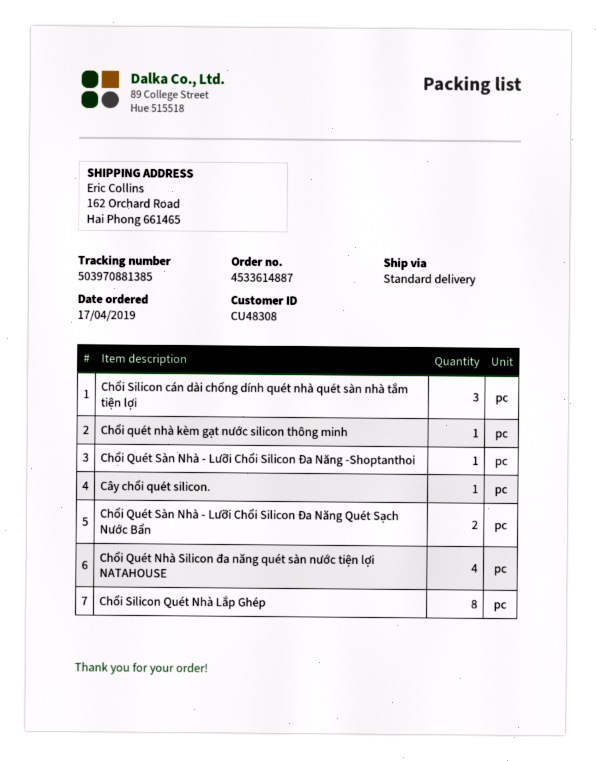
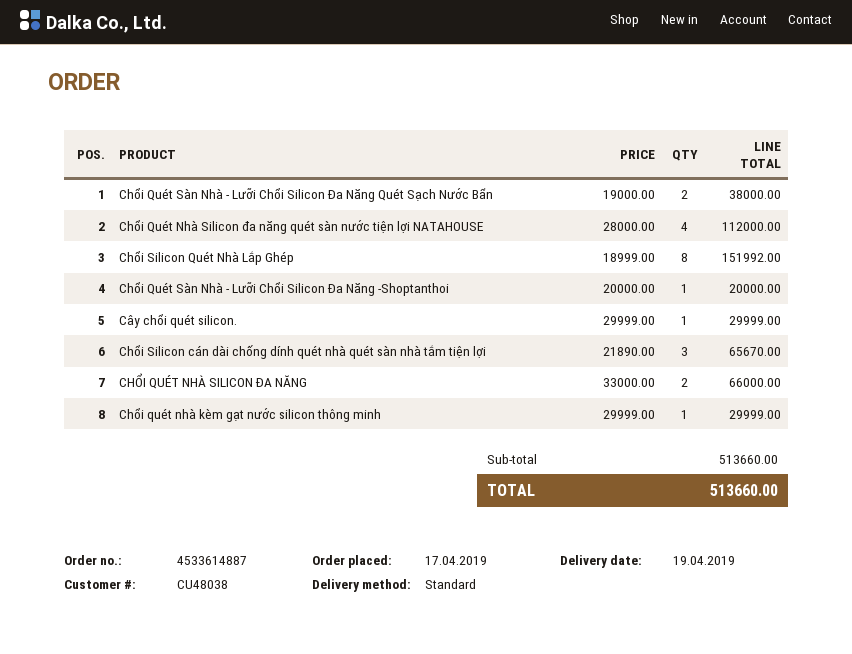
customer number: CU48308 -> CU48038
CHỔI QUÉT NHÀ SILICON ĐA NĂNG: none -> 2

